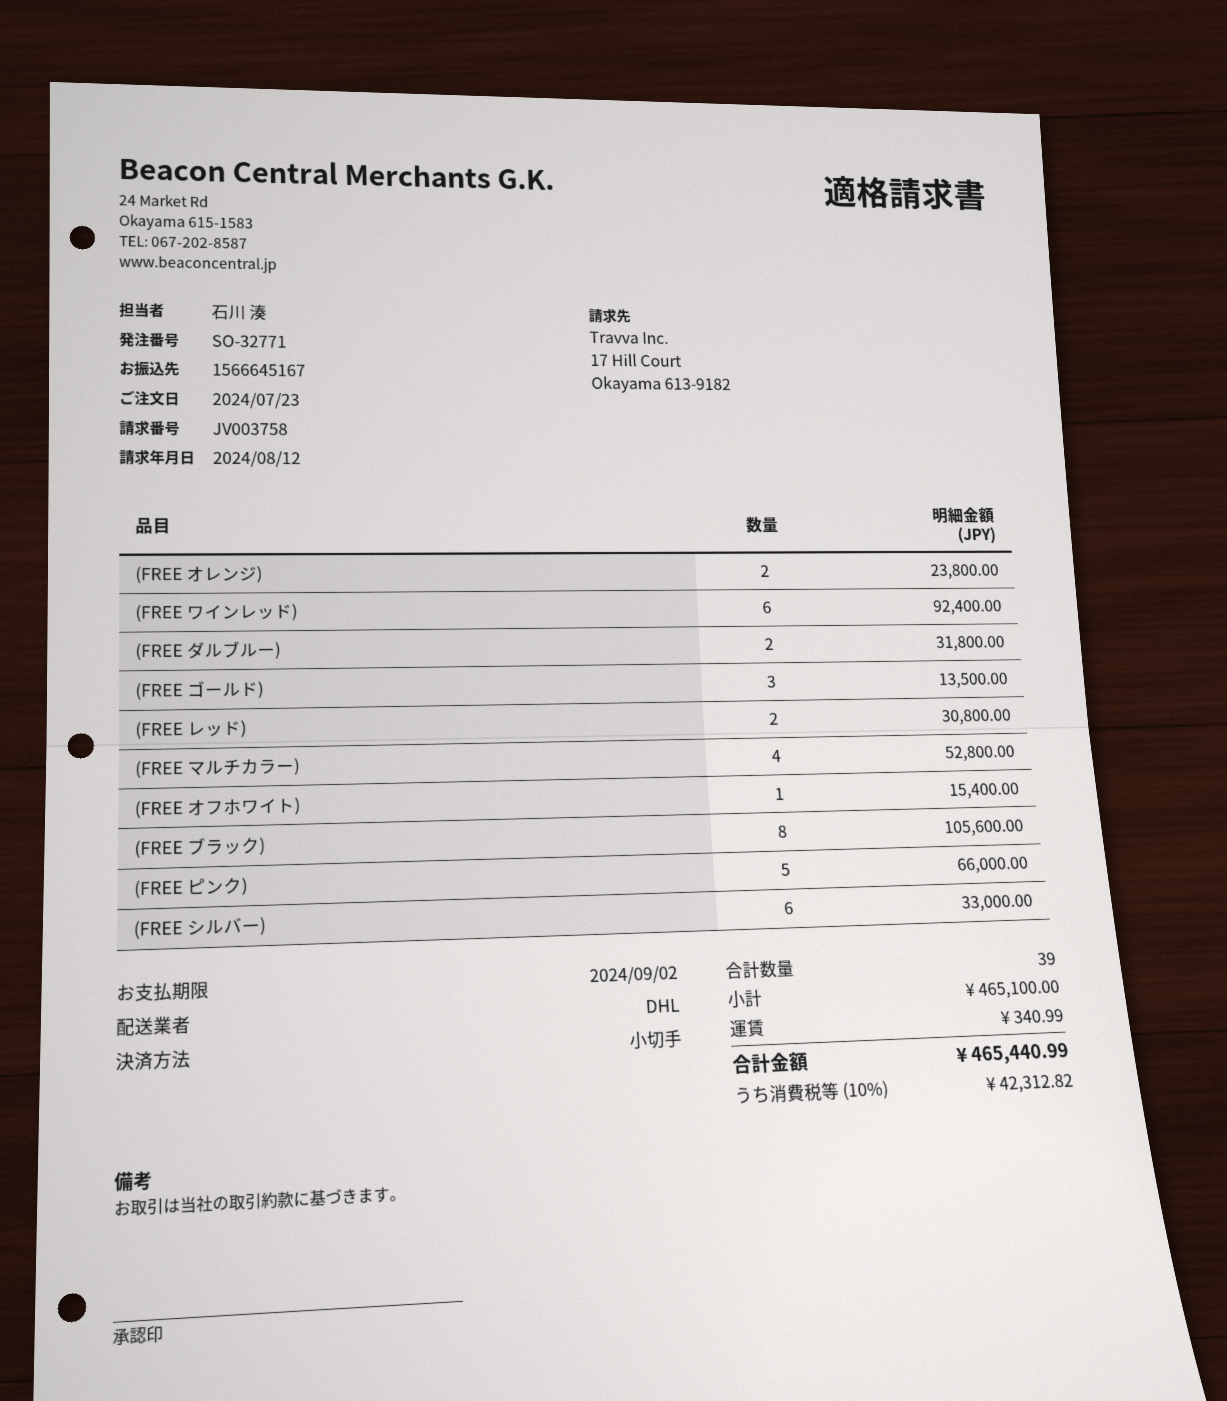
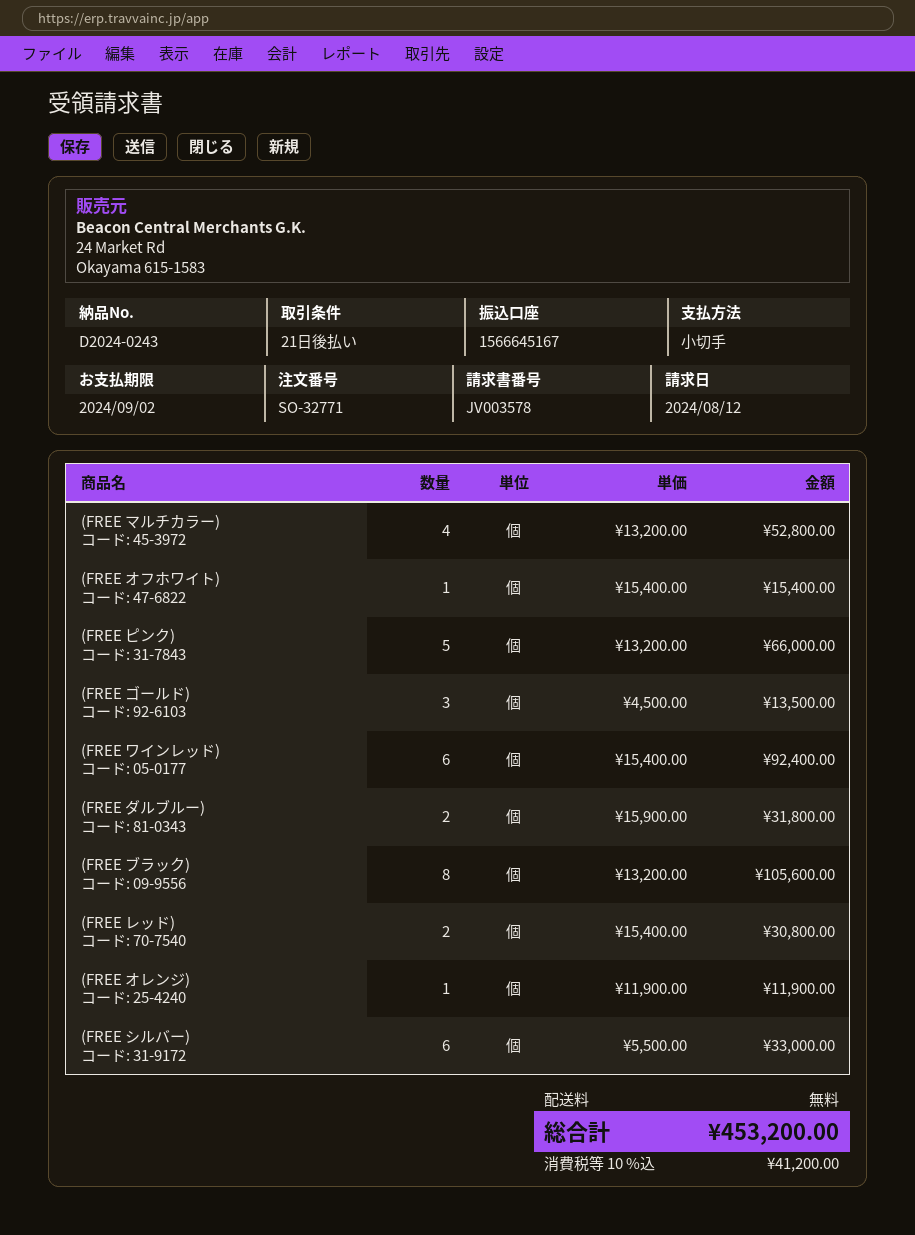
invoice number: JV003758 -> JV003578
(FREE オレンジ): 2 for 23800.00 -> 1 for 11900.00
shipping: 340.99 -> 0.00
tax: 10% = 42312.82 -> 10% = 41200.00
total: 465440.99 -> 453200.00

